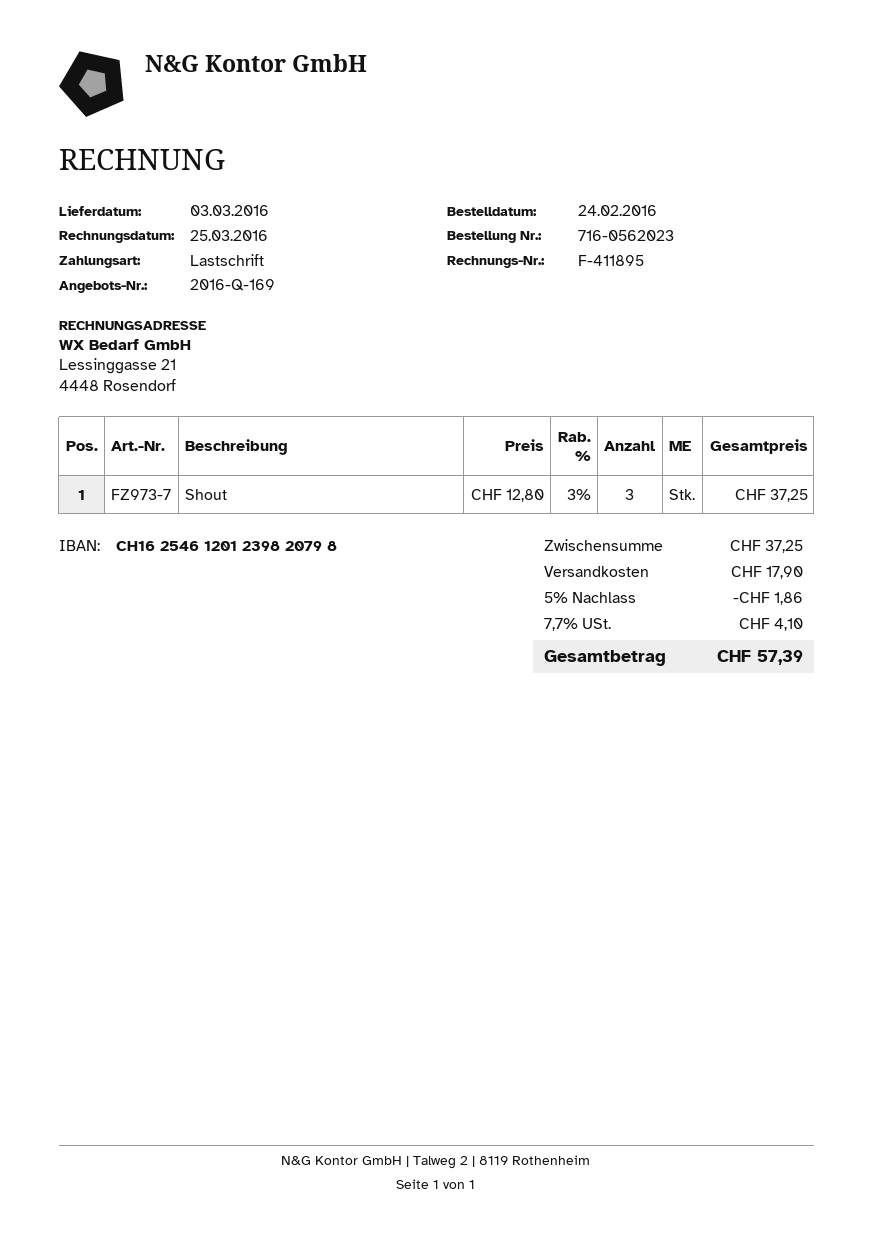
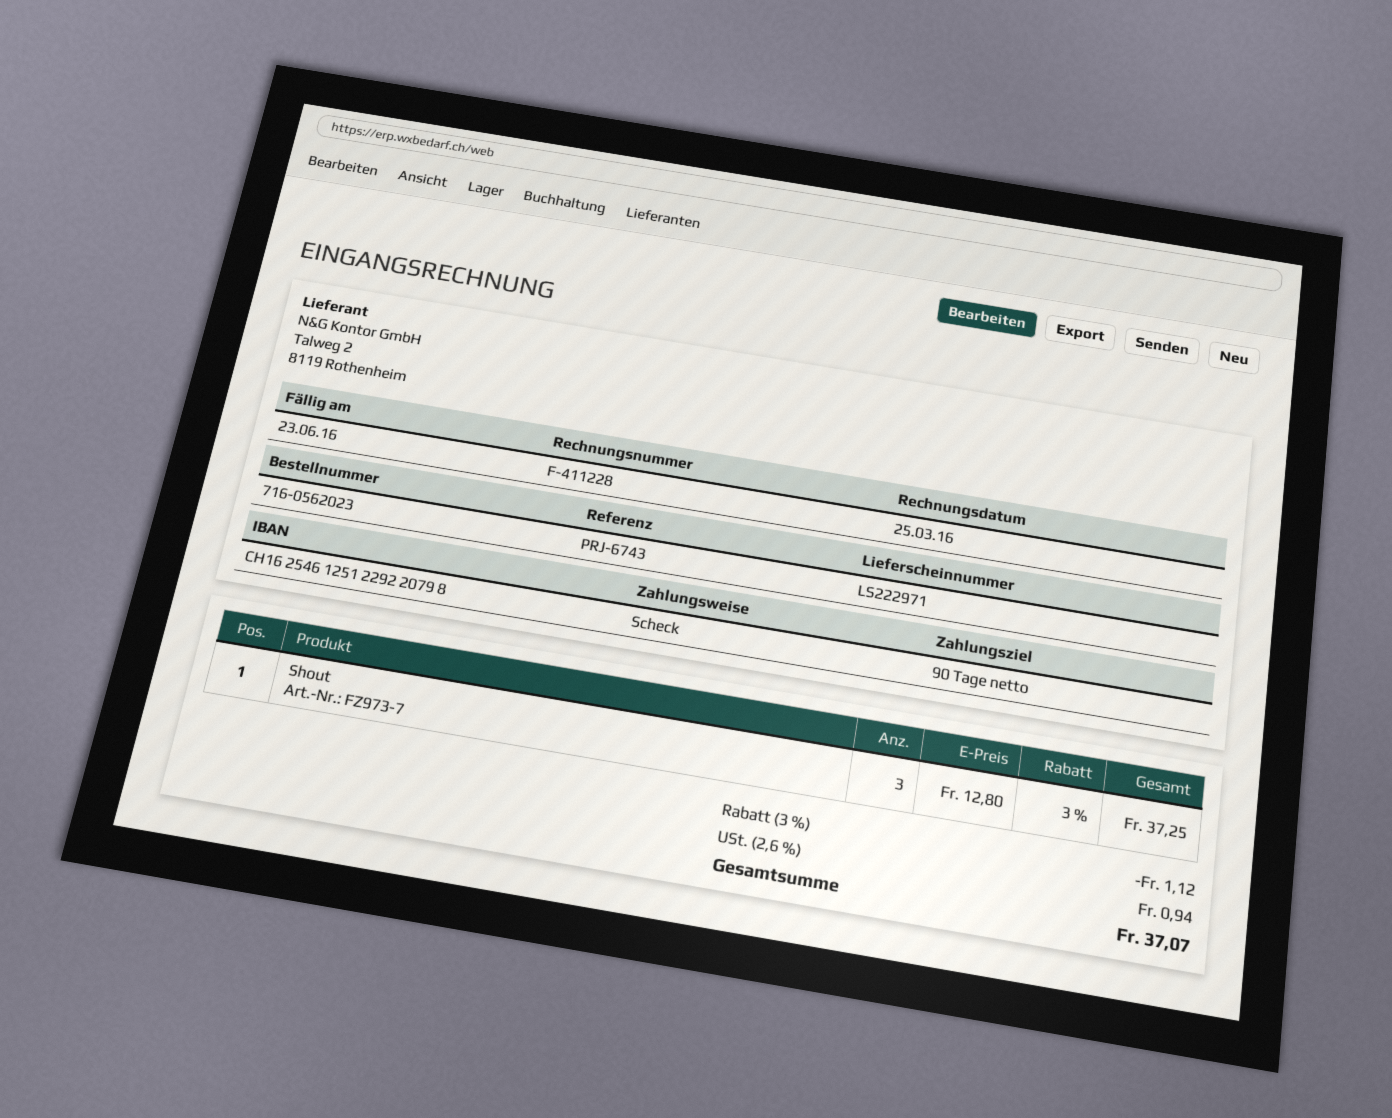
invoice number: F-411895 -> F-411228
payment method: direct debit -> cheque
bank account: CH1625461201239820798 -> CH1625461251229220798
discount: 5% = 1.86 -> 3% = 1.12
shipping: 17.90 -> none
tax: 7.7% = 4.10 -> 2.6% = 0.94
total: 57.39 -> 37.07

